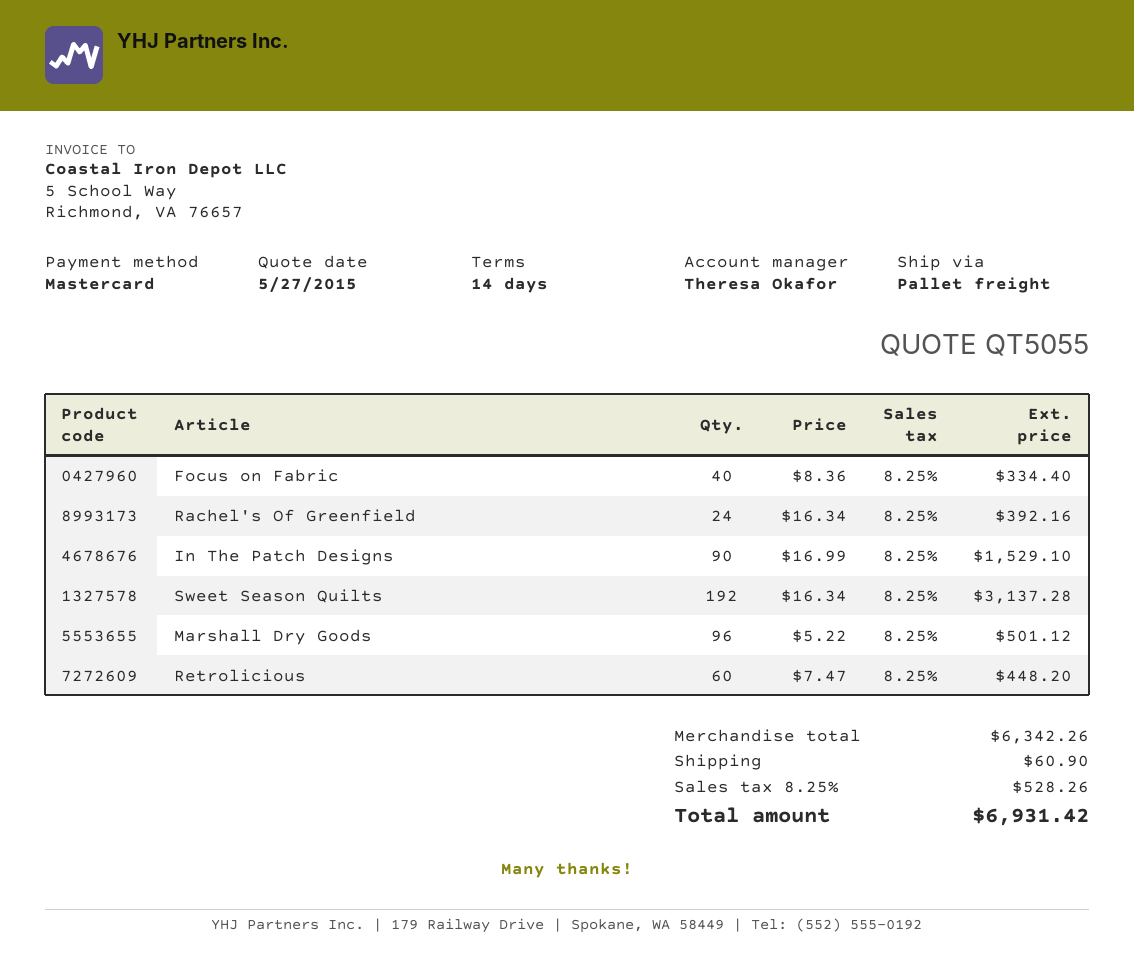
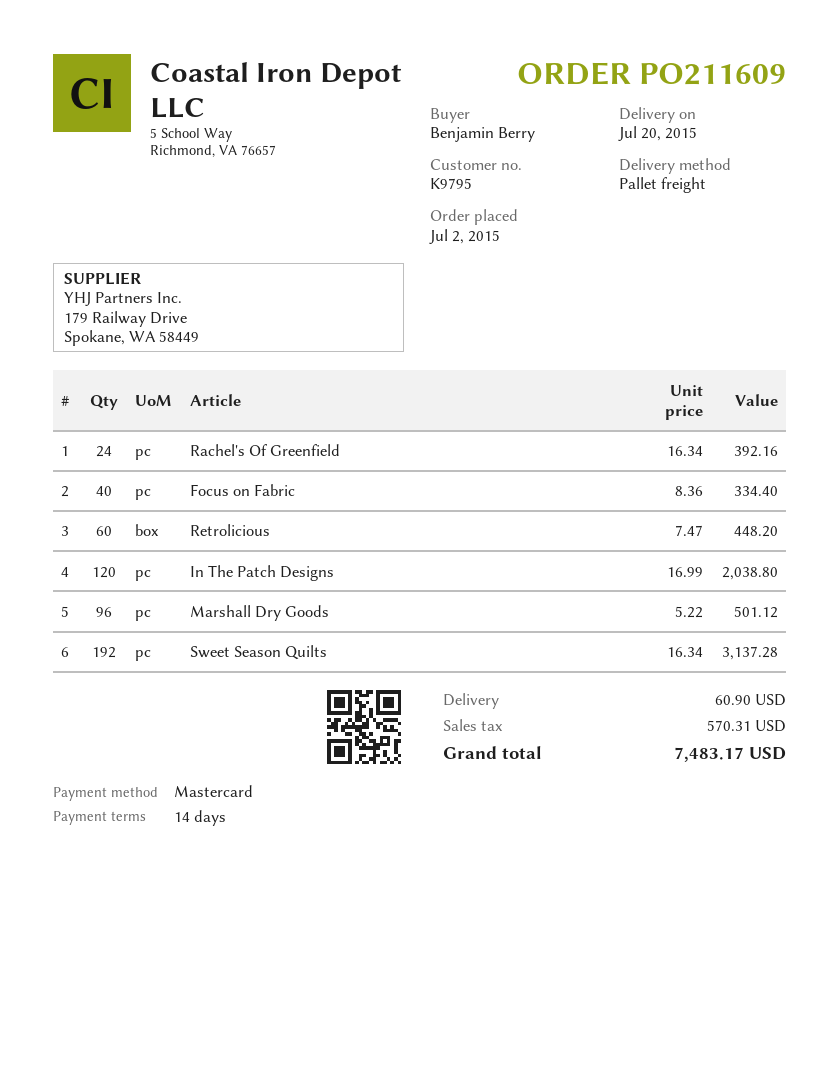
In The Patch Designs: 90 x 16.99 = 1529.10 -> 120 x 16.99 = 2038.80
tax: 528.26 -> 570.31
total: 6931.42 -> 7483.17

